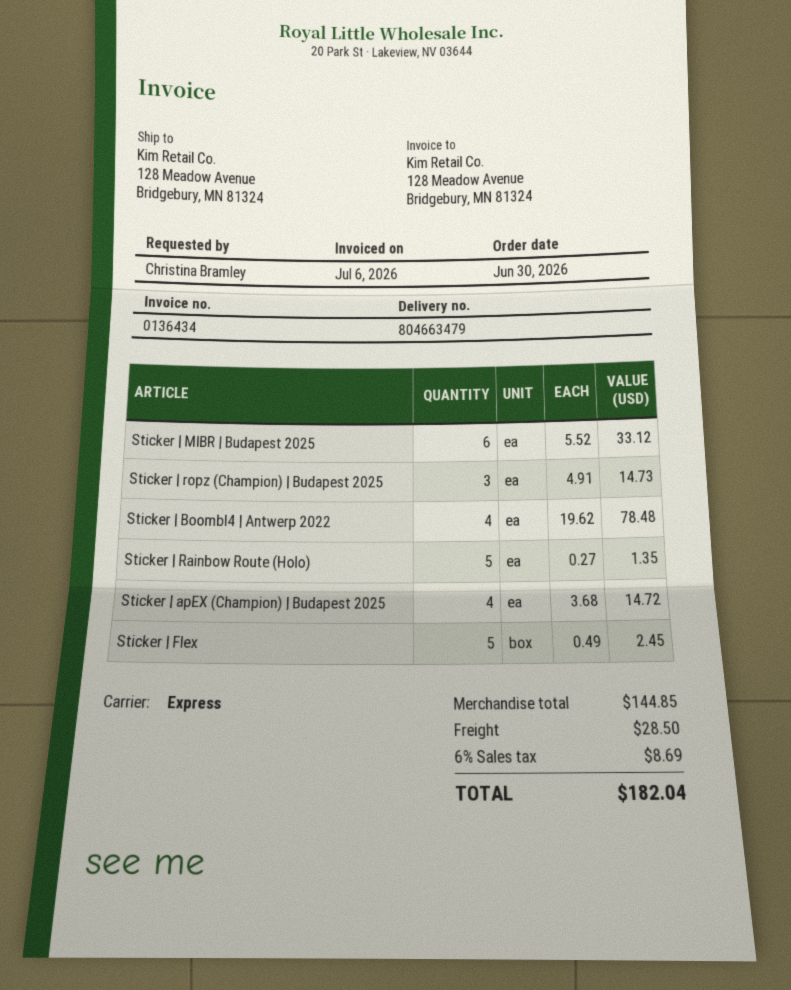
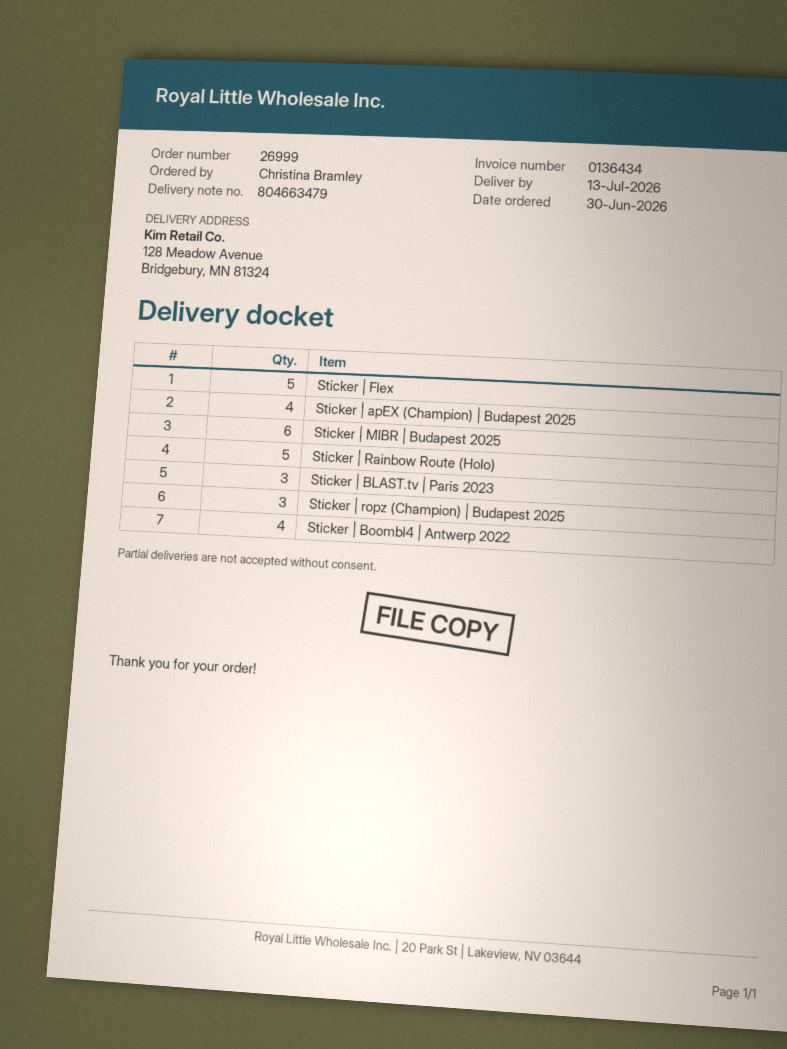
Sticker | BLAST.tv | Paris 2023: none -> 3

